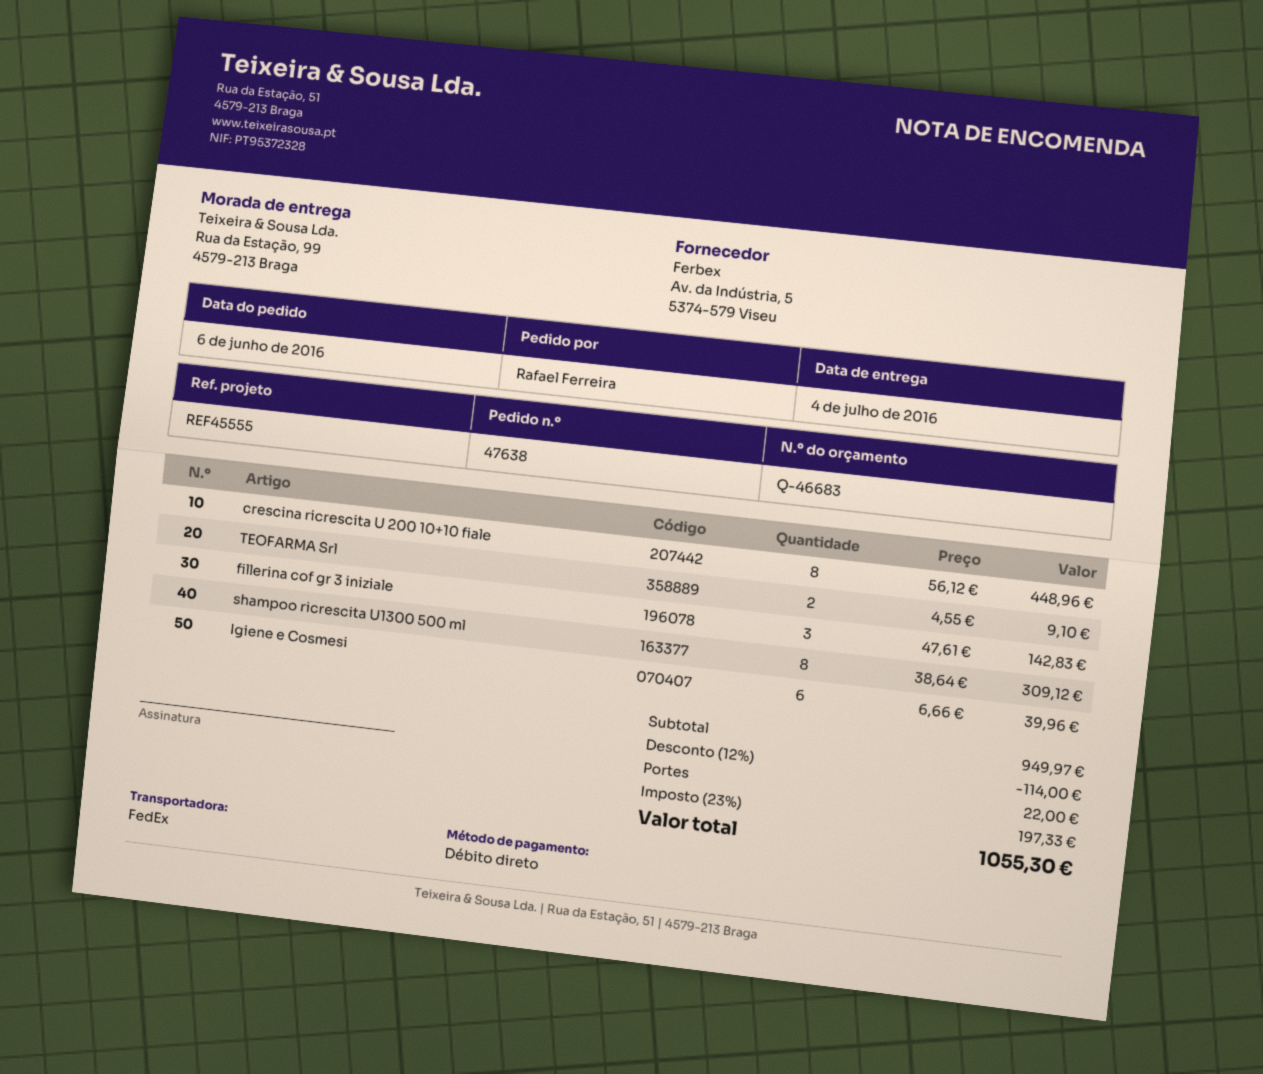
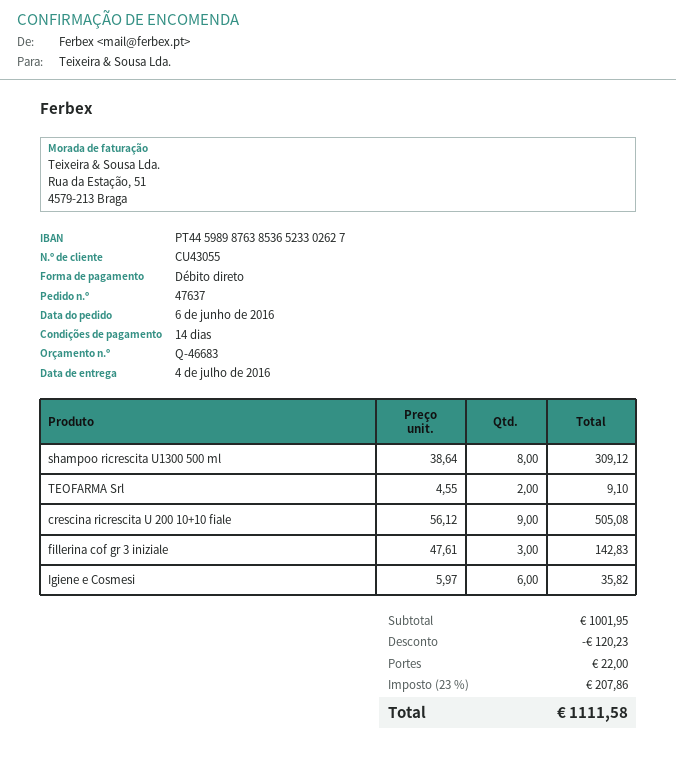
order number: 47638 -> 47637
crescina ricrescita U 200 10+10 fiale: 8 x 56.12 = 448.96 -> 9 x 56.12 = 505.08
Igiene e Cosmesi: 6 x 6.66 = 39.96 -> 6 x 5.97 = 35.82
subtotal: 949.97 -> 1001.95
discount: 114.00 -> 120.23
tax: 23% = 197.33 -> 23% = 207.86
total: 1055.30 -> 1111.58

